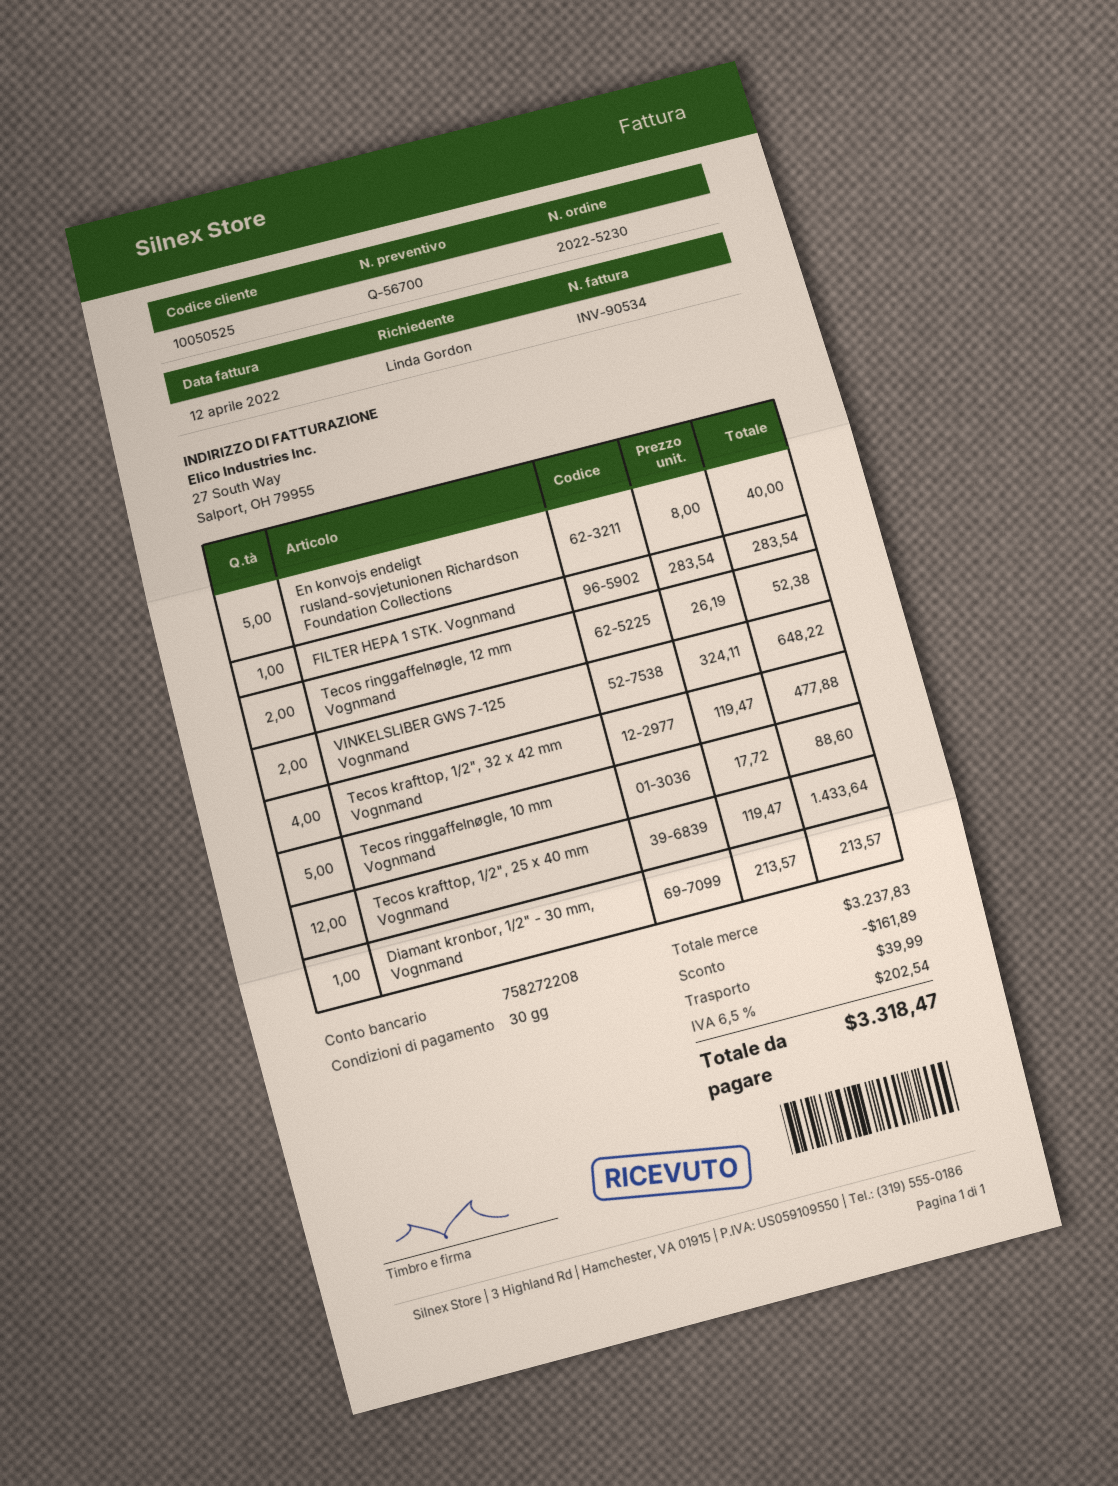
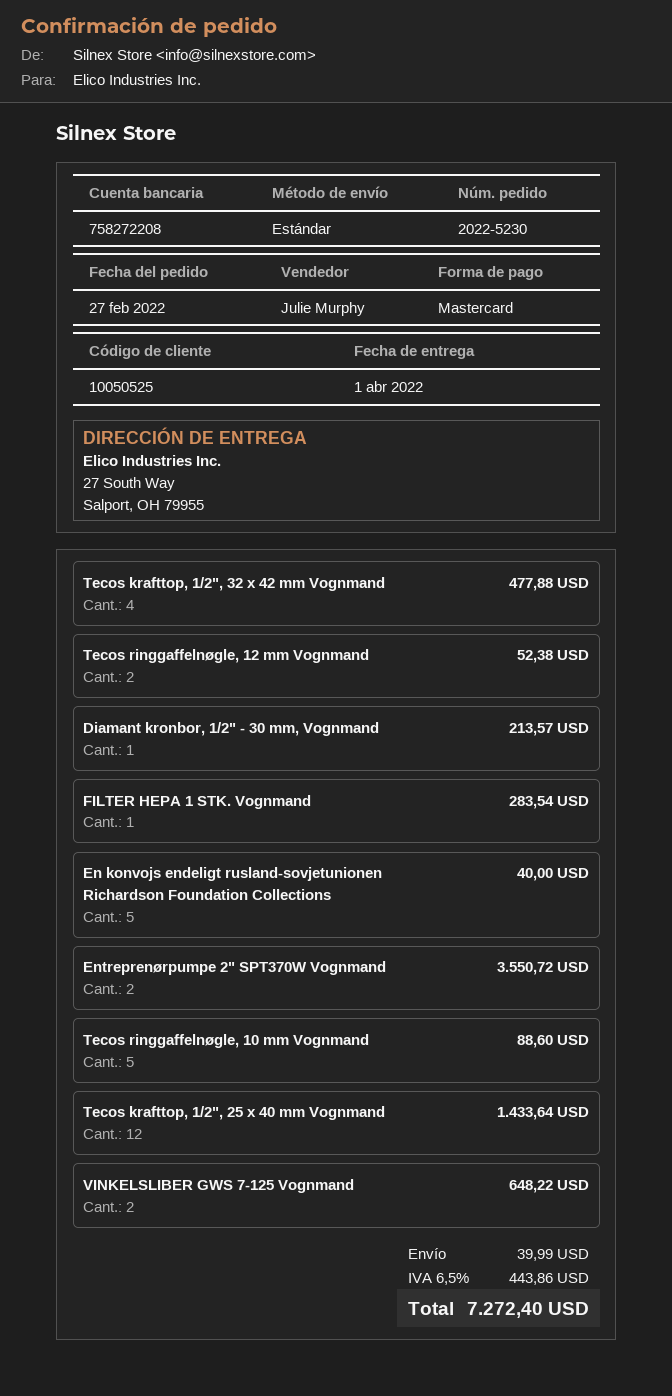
Entreprenørpumpe 2" SPT370W Vognmand: none -> 2 for 3550.72
discount: 161.89 -> none
tax: 6.5% = 202.54 -> 6.5% = 443.86
total: 3318.47 -> 7272.40

